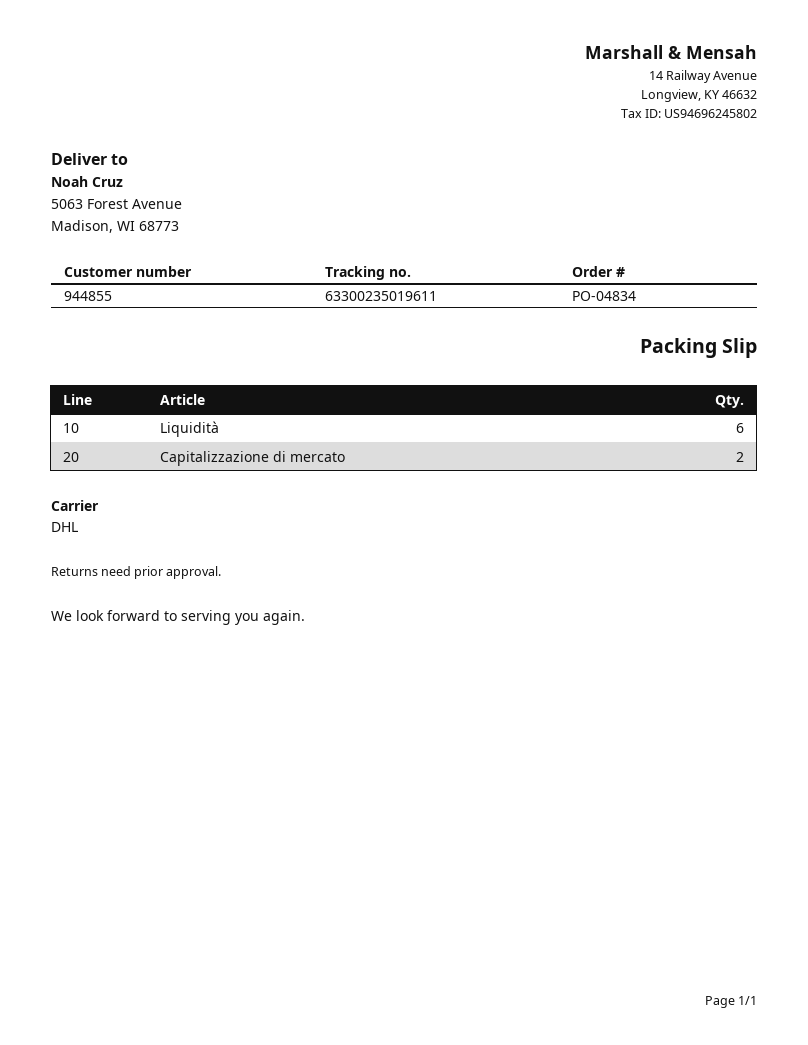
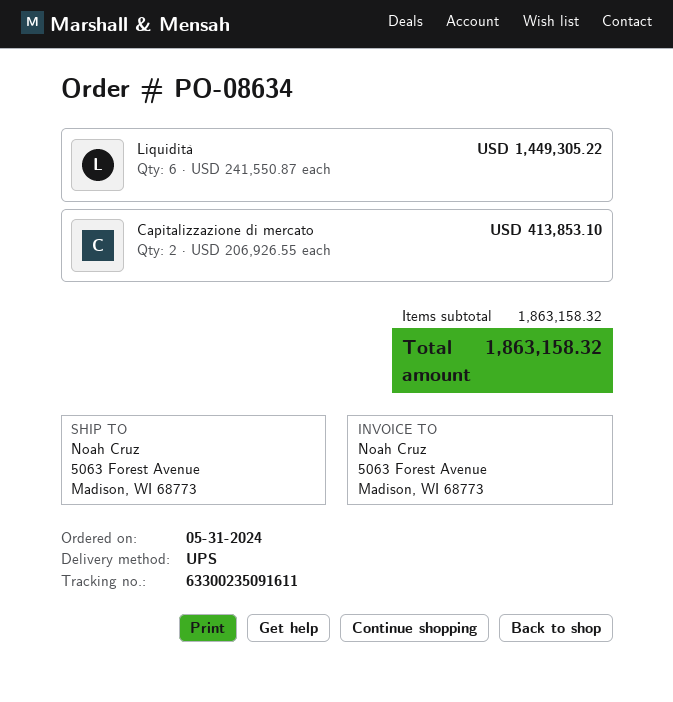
order number: PO-04834 -> PO-08634
shipping method: DHL -> UPS
tracking number: 63300235019611 -> 63300235091611

